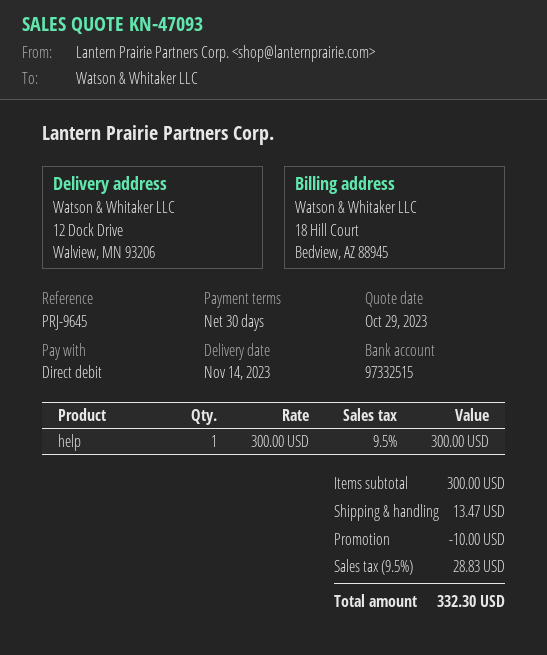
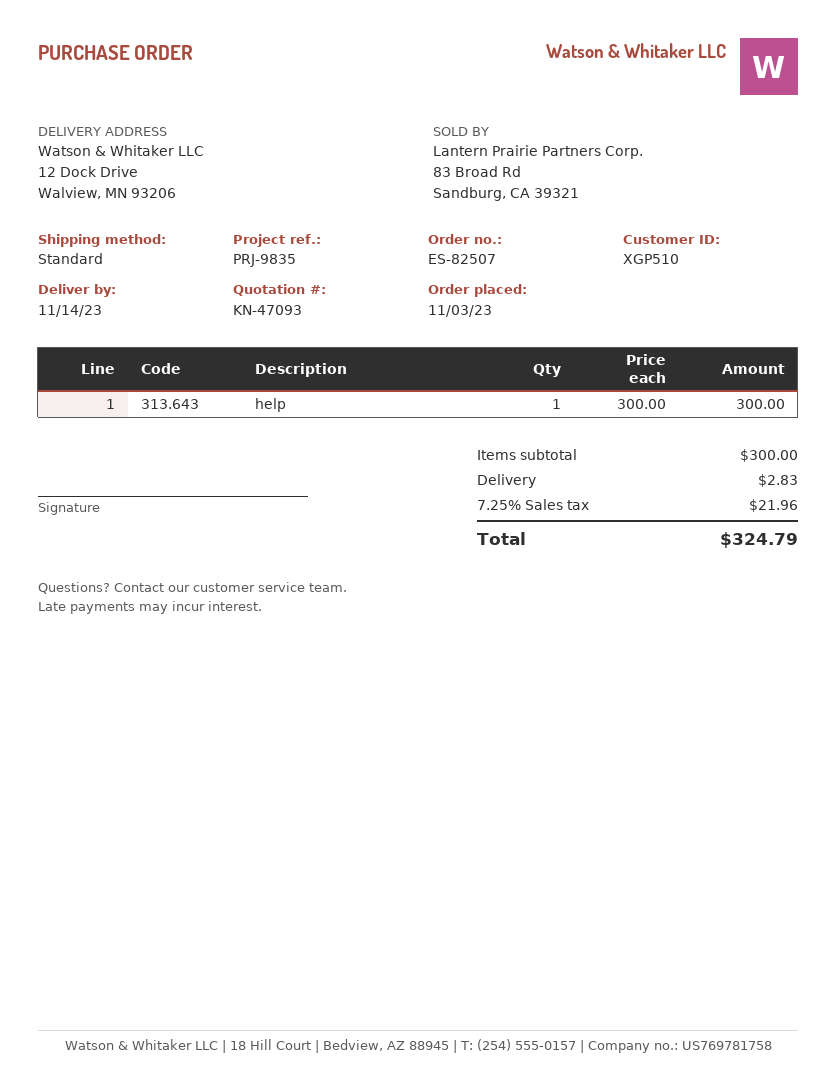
reference: PRJ-9645 -> PRJ-9835
discount: 10.00 -> none
shipping: 13.47 -> 2.83
tax: 9.5% = 28.83 -> 7.25% = 21.96
total: 332.30 -> 324.79

